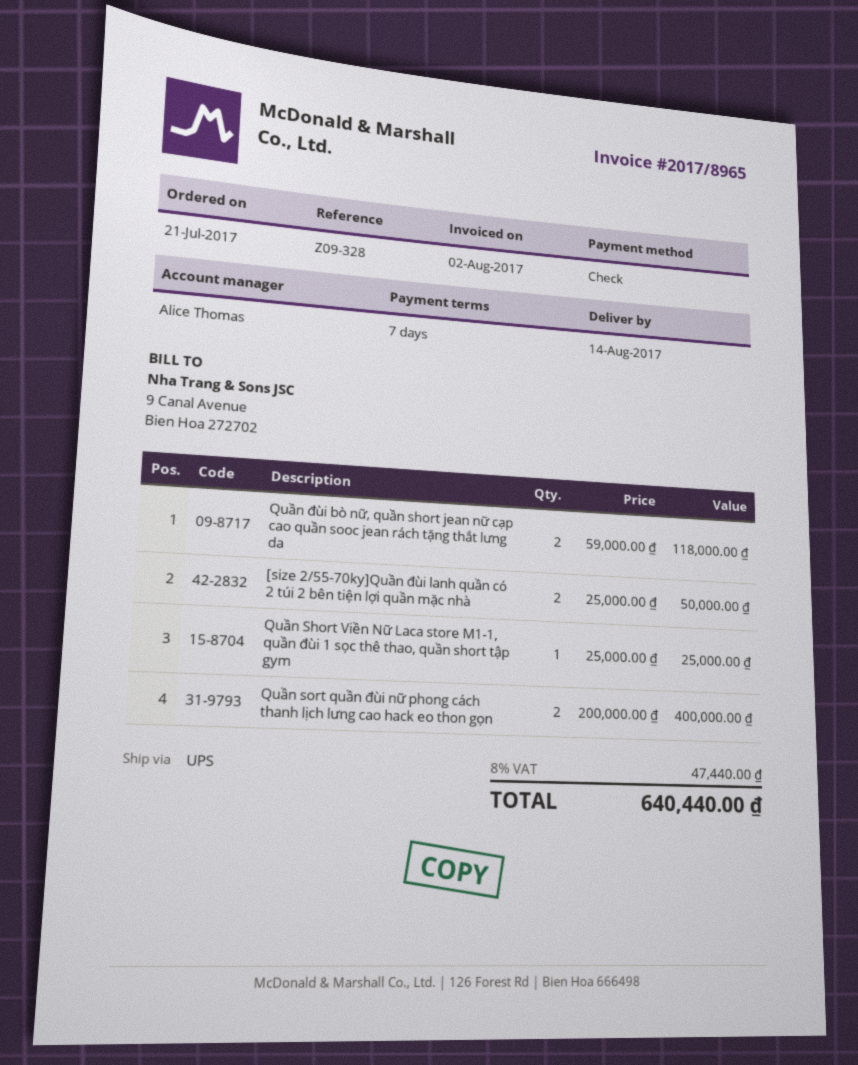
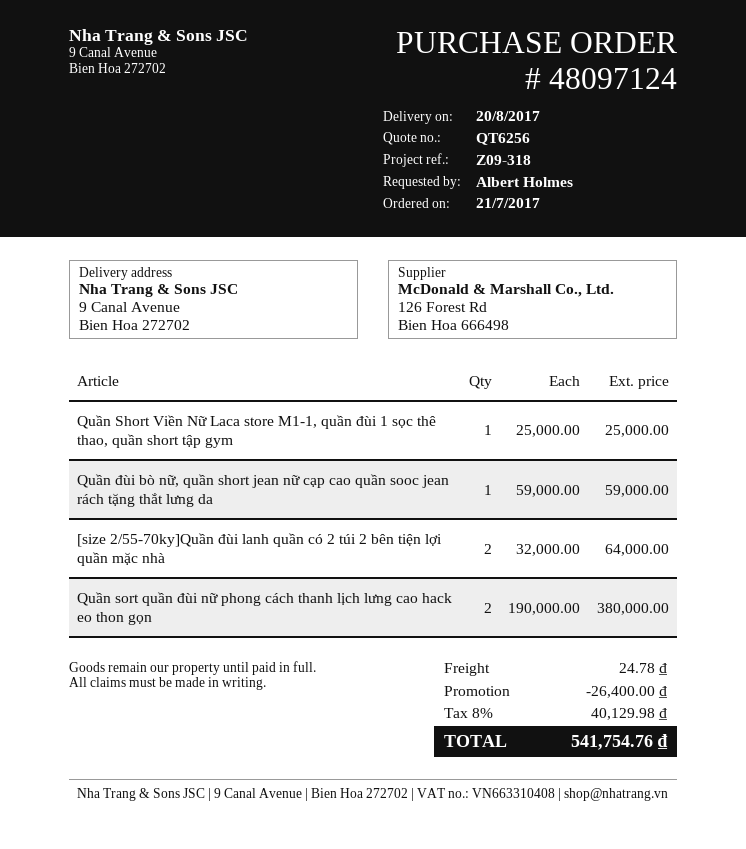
delivery date: 2017-08-14 -> 2017-08-20
reference: Z09-328 -> Z09-318
Quần đùi bò nữ, quần short jean nữ cạp cao quần sooc jean rách tặng thắt lưng da: 2 x 59000.00 = 118000.00 -> 1 x 59000.00 = 59000.00
[size 2/55-70ky]Quần đùi lanh quần có 2 túi 2 bên tiện lợi quần mặc nhà: 2 x 25000.00 = 50000.00 -> 2 x 32000.00 = 64000.00
Quần sort quần đùi nữ phong cách thanh lịch lưng cao hack eo thon gọn: 2 x 200000.00 = 400000.00 -> 2 x 190000.00 = 380000.00
discount: none -> 26400.00
shipping: none -> 24.78
tax: 8% = 47440.00 -> 8% = 40129.98
total: 640440.00 -> 541754.76

